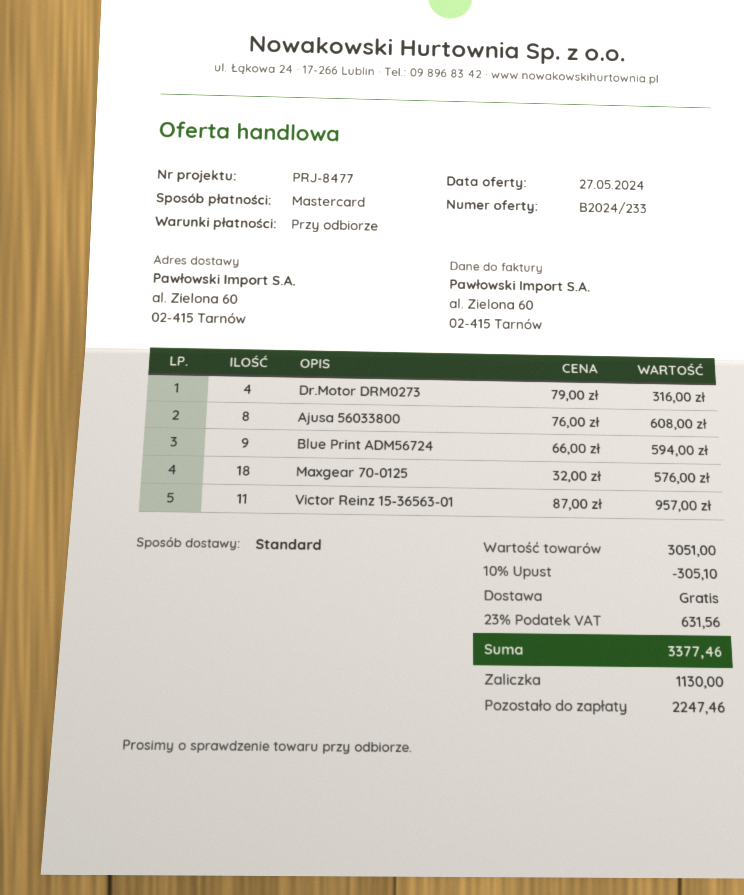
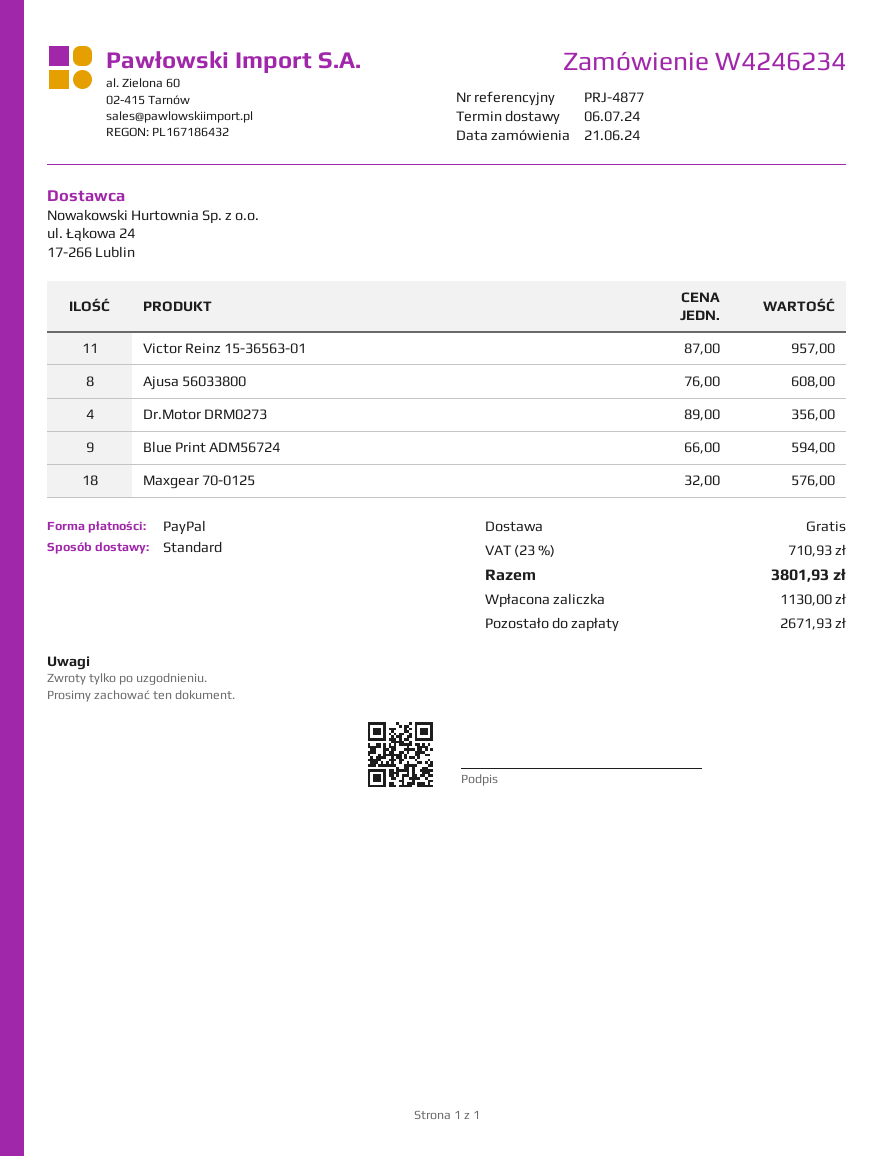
reference: PRJ-8477 -> PRJ-4877
payment method: Mastercard -> PayPal
Dr.Motor DRM0273: 4 x 79.00 = 316.00 -> 4 x 89.00 = 356.00
discount: 10% = 305.10 -> none
tax: 23% = 631.56 -> 23% = 710.93
total: 3377.46 -> 3801.93
balance: 2247.46 -> 2671.93

